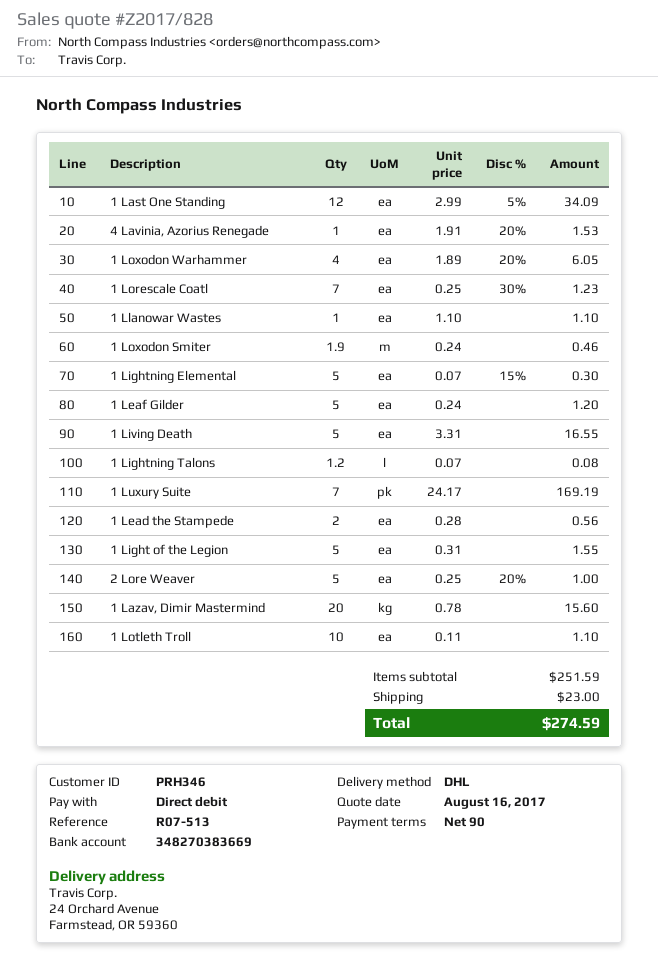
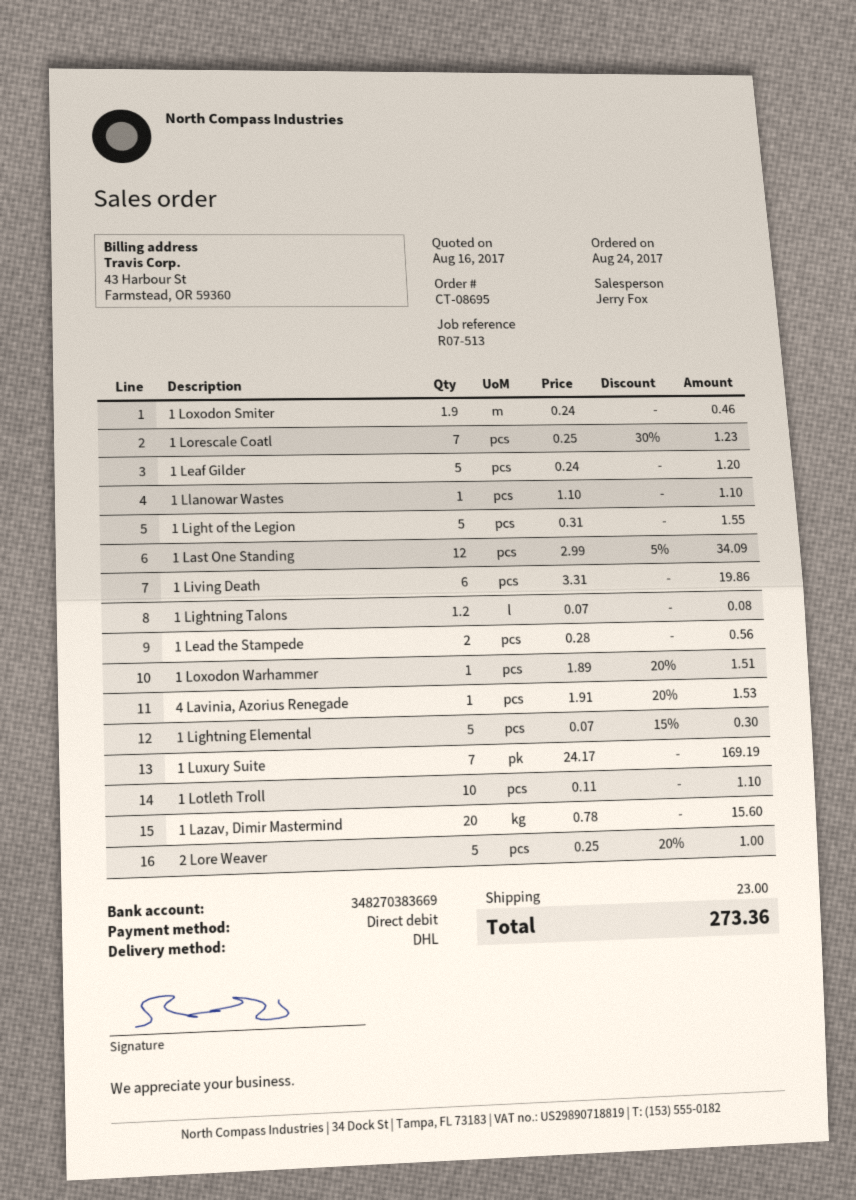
1 Loxodon Warhammer: 4 x 1.89 - 20% = 6.05 -> 1 x 1.89 - 20% = 1.51
1 Living Death: 5 x 3.31 = 16.55 -> 6 x 3.31 = 19.86
total: 274.59 -> 273.36

